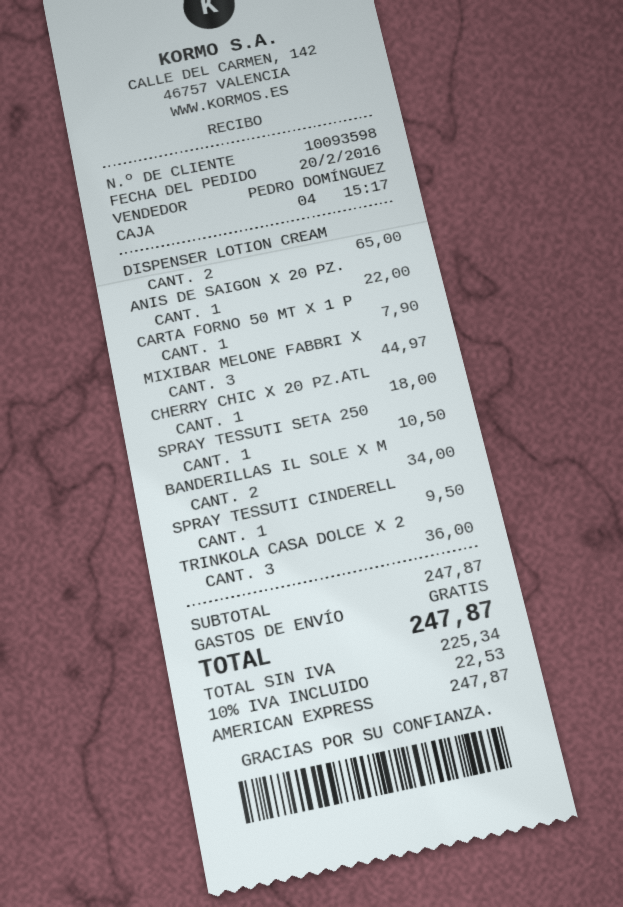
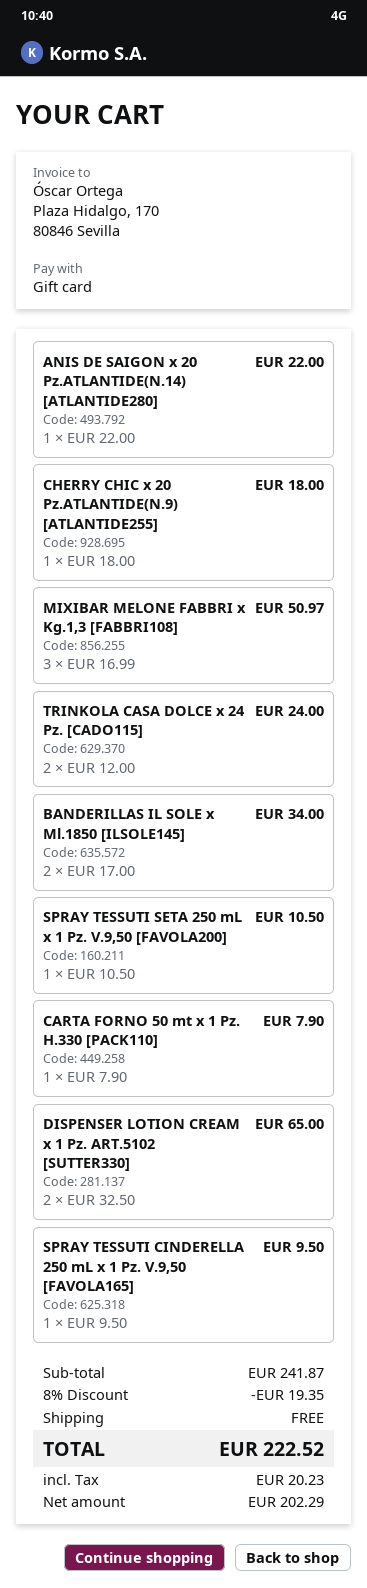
payment method: American Express -> gift card
MIXIBAR MELONE FABBRI X: 3 for 44.97 -> 3 for 50.97
TRINKOLA CASA DOLCE X 2: 3 for 36.00 -> 2 for 24.00
subtotal: 247.87 -> 241.87
discount: none -> 8% = 19.35
net: 225.34 -> 202.29
tax: 22.53 -> 20.23
total: 247.87 -> 222.52

